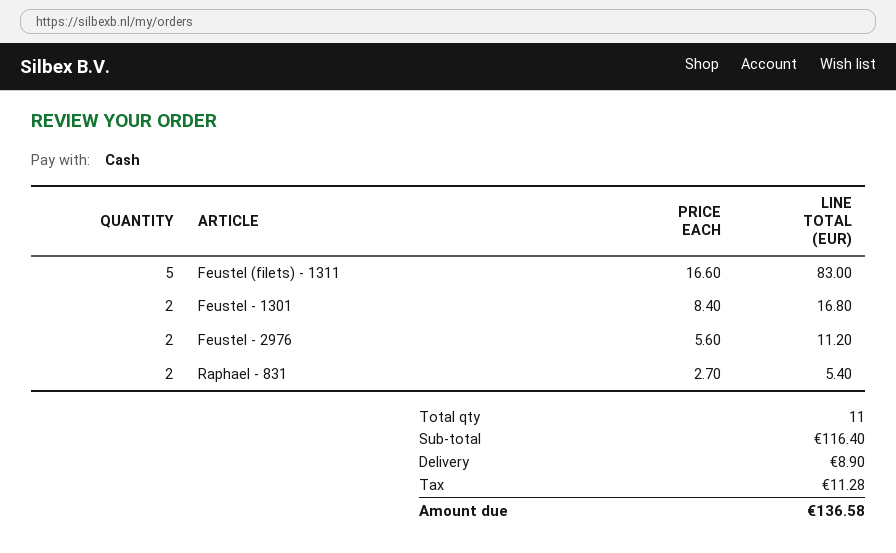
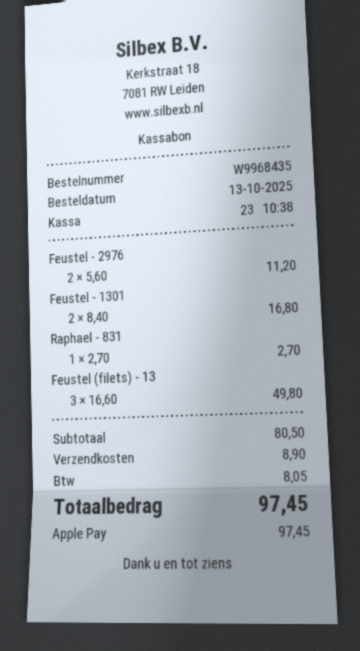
payment method: cash -> Apple Pay
Feustel (filets) - 1311: 5 x 16.60 = 83.00 -> 3 x 16.60 = 49.80
Raphael - 831: 2 x 2.70 = 5.40 -> 1 x 2.70 = 2.70
subtotal: 116.40 -> 80.50
tax: 11.28 -> 8.05
total: 136.58 -> 97.45

